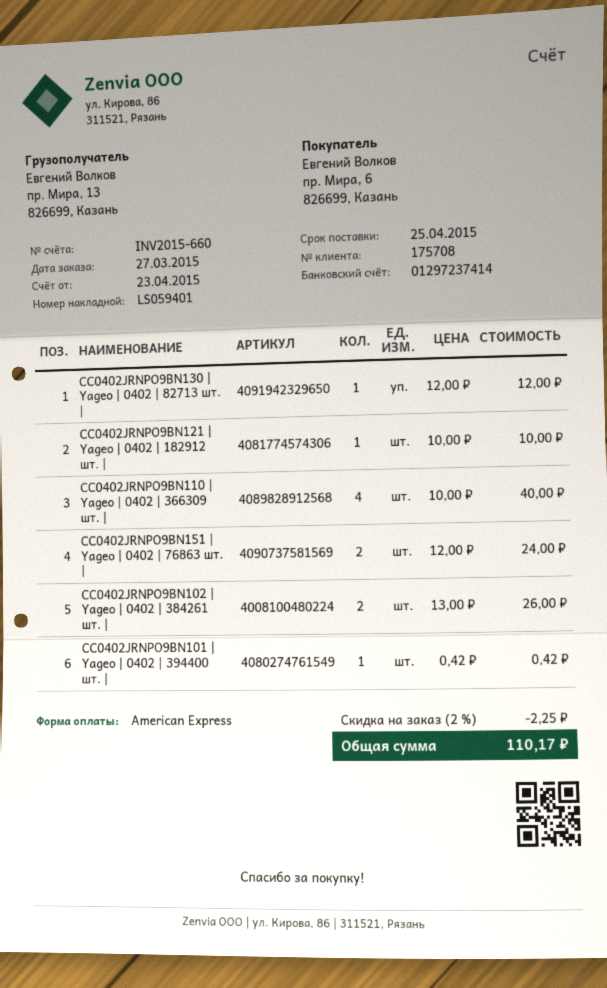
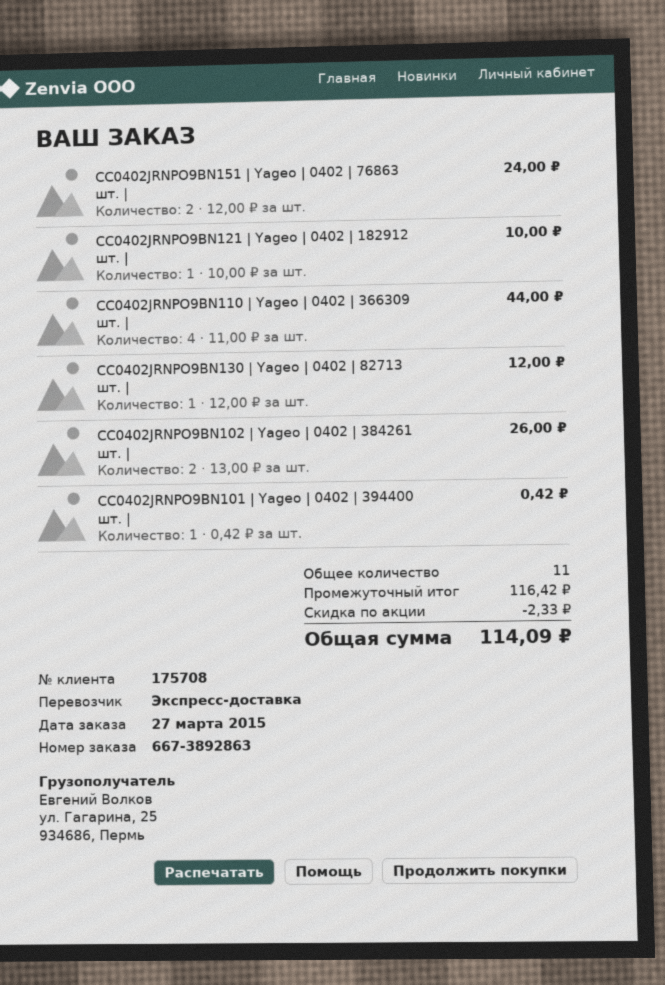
ship to: пр. Мира, 13, 826699, Казань -> ул. Гагарина, 25, 934686, Пермь
CC0402JRNPO9BN110 | Yageo | 0402 | 366309 шт. |: 4 x 10.00 = 40.00 -> 4 x 11.00 = 44.00
discount: 2.25 -> 2.33
total: 110.17 -> 114.09

